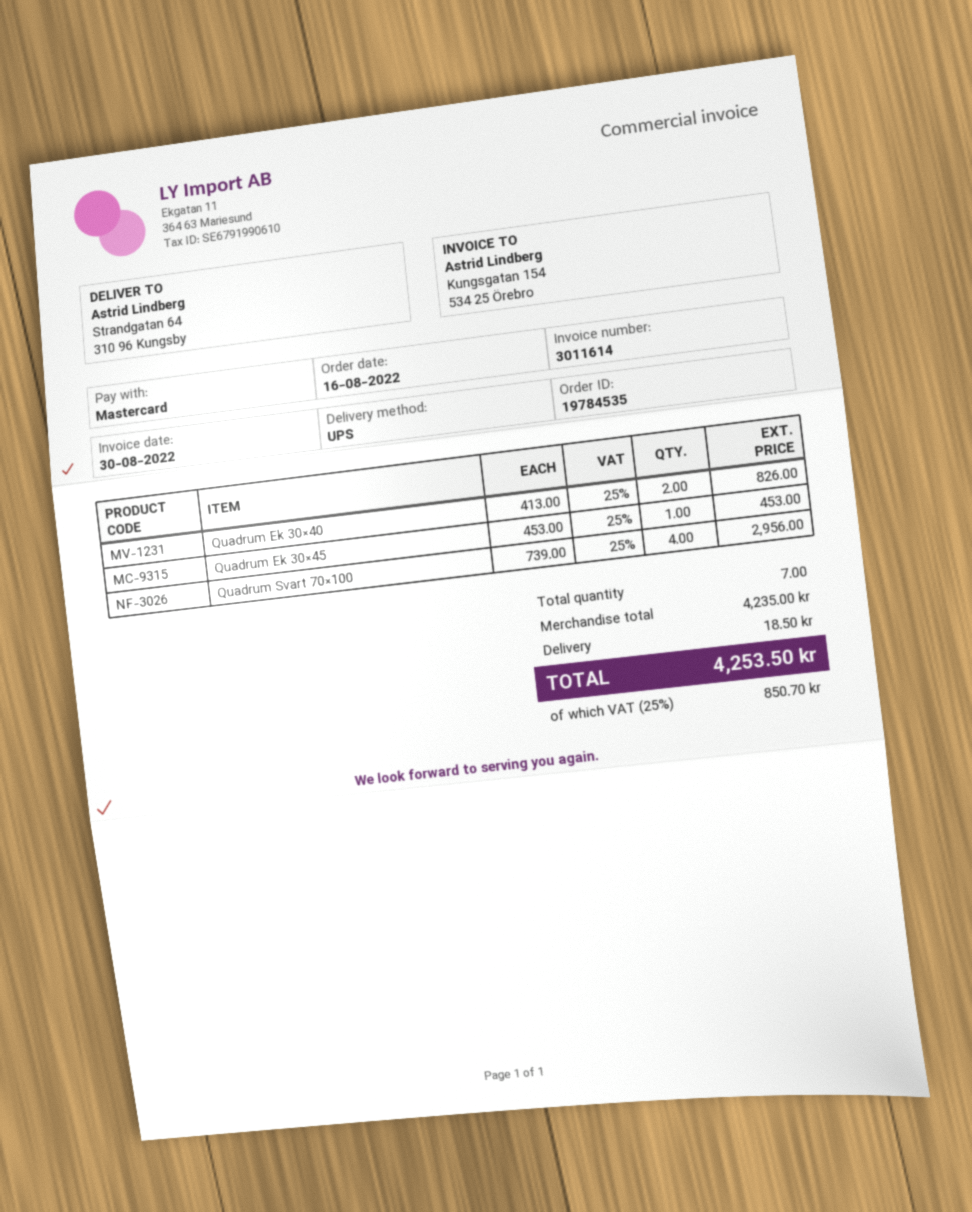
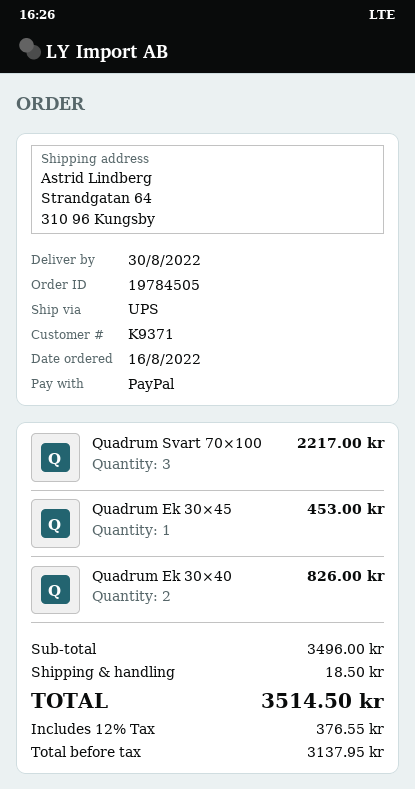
order number: 19784535 -> 19784505
payment method: Mastercard -> PayPal
Quadrum Svart 70×100: 4 for 2956.00 -> 3 for 2217.00
subtotal: 4235.00 -> 3496.00
tax: 25% = 850.70 -> 12% = 376.55
total: 4253.50 -> 3514.50

